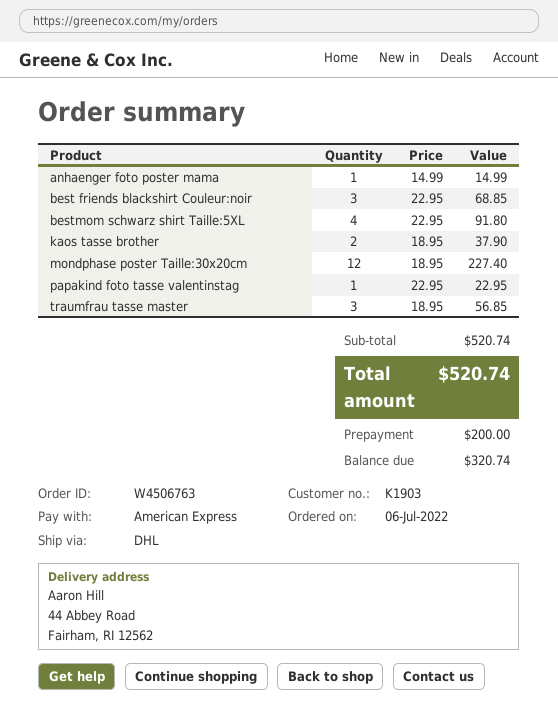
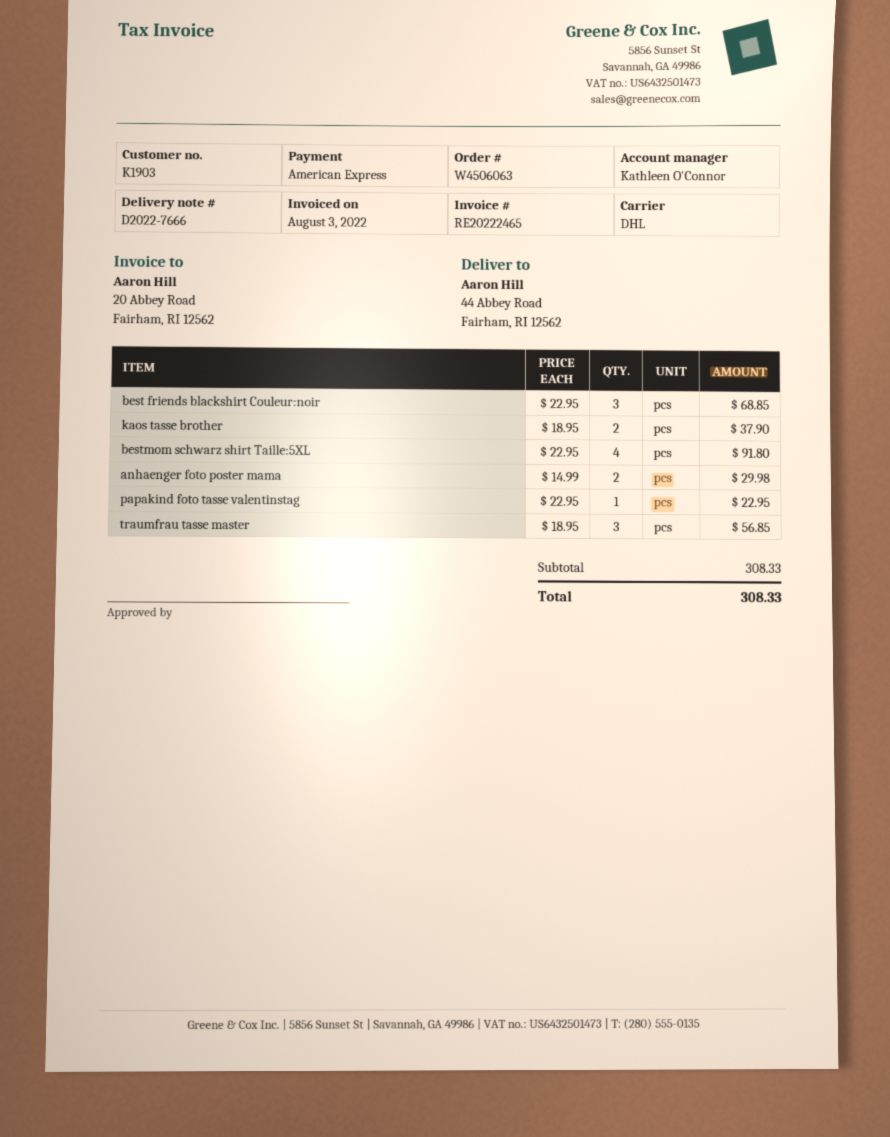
order number: W4506763 -> W4506063
anhaenger foto poster mama: 1 x 14.99 = 14.99 -> 2 x 14.99 = 29.98
mondphase poster Taille:30x20cm: 12 x 18.95 = 227.40 -> none
subtotal: 520.74 -> 308.33
total: 520.74 -> 308.33

